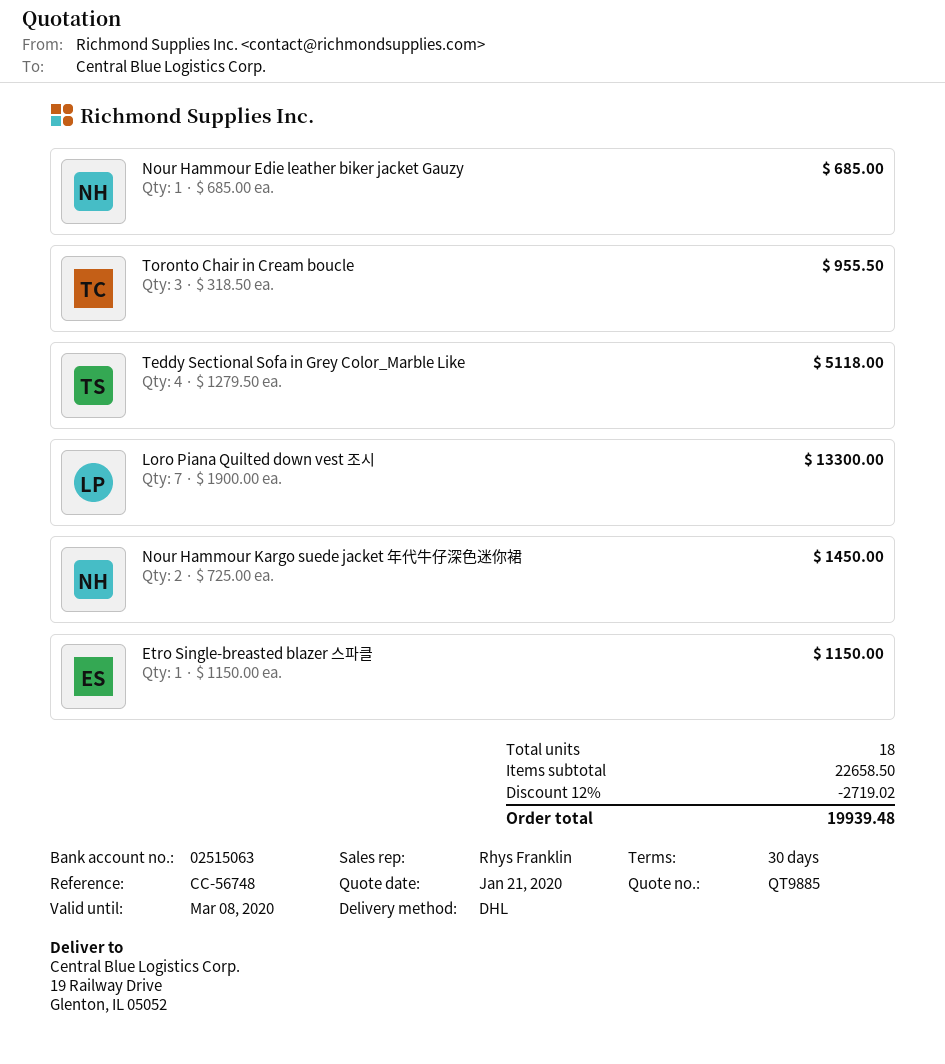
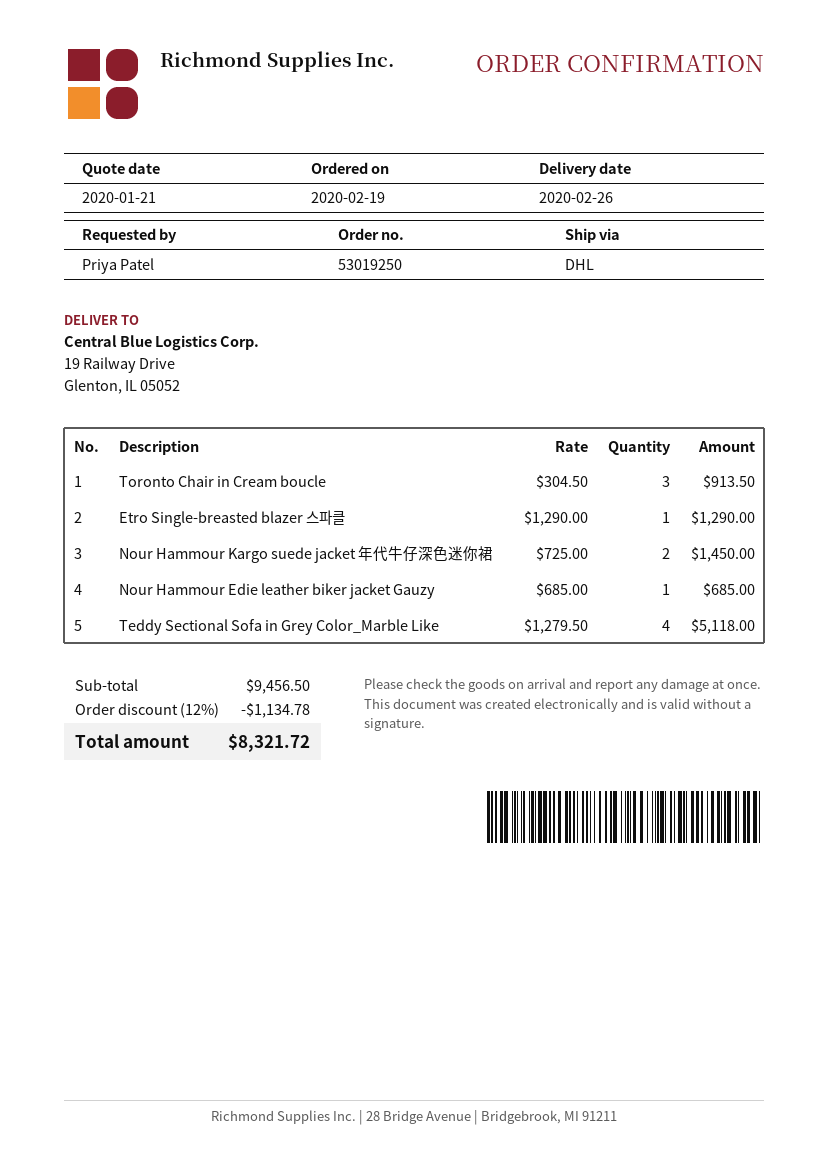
Toronto Chair in Cream boucle: 3 x 318.50 = 955.50 -> 3 x 304.50 = 913.50
Loro Piana Quilted down vest 조시: 7 x 1900.00 = 13300.00 -> none
Etro Single-breasted blazer 스파클: 1 x 1150.00 = 1150.00 -> 1 x 1290.00 = 1290.00
subtotal: 22658.50 -> 9456.50
discount: 12% = 2719.02 -> 12% = 1134.78
total: 19939.48 -> 8321.72

